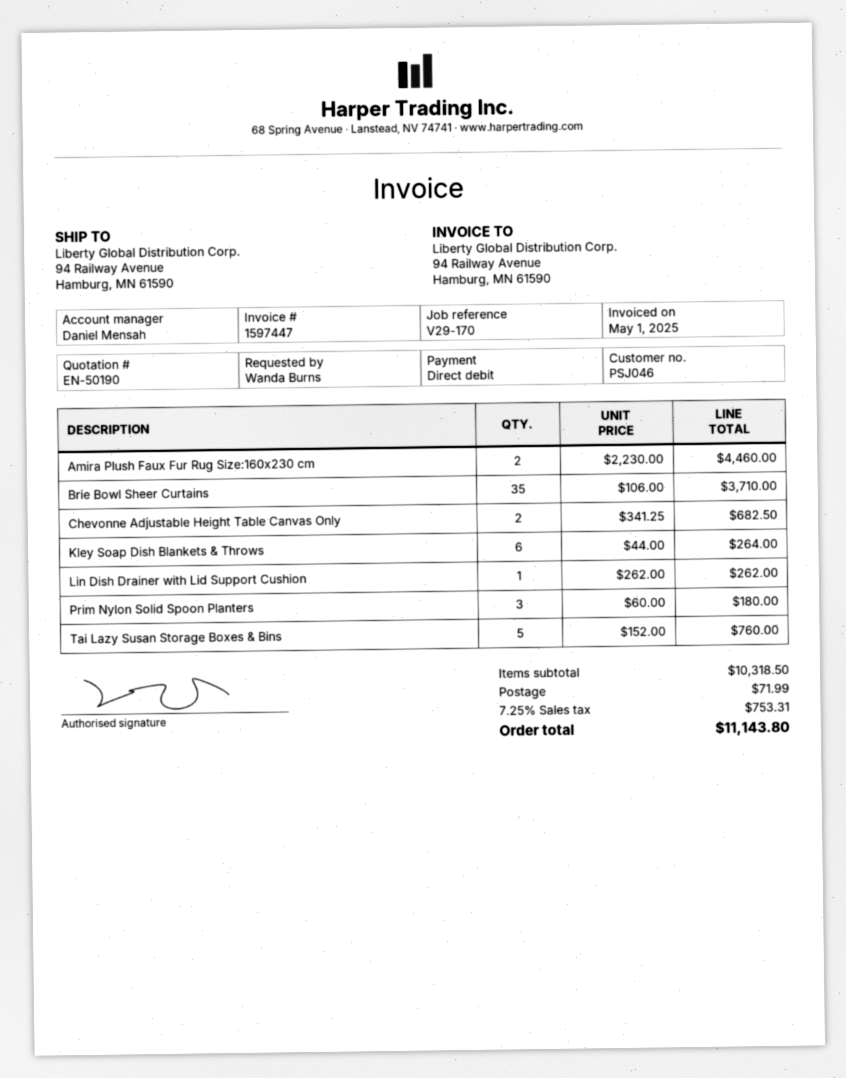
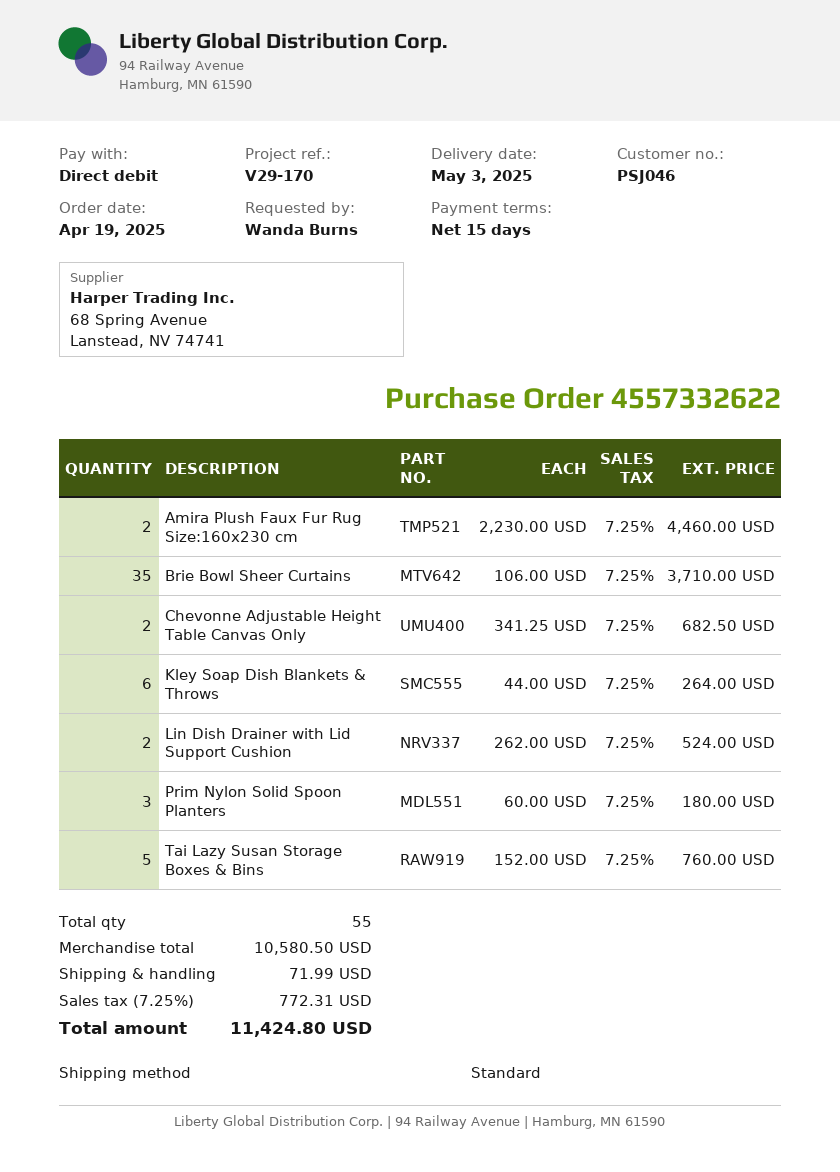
Lin Dish Drainer with Lid Support Cushion: 1 x 262.00 = 262.00 -> 2 x 262.00 = 524.00
subtotal: 10318.50 -> 10580.50
tax: 7.25% = 753.31 -> 7.25% = 772.31
total: 11143.80 -> 11424.80

